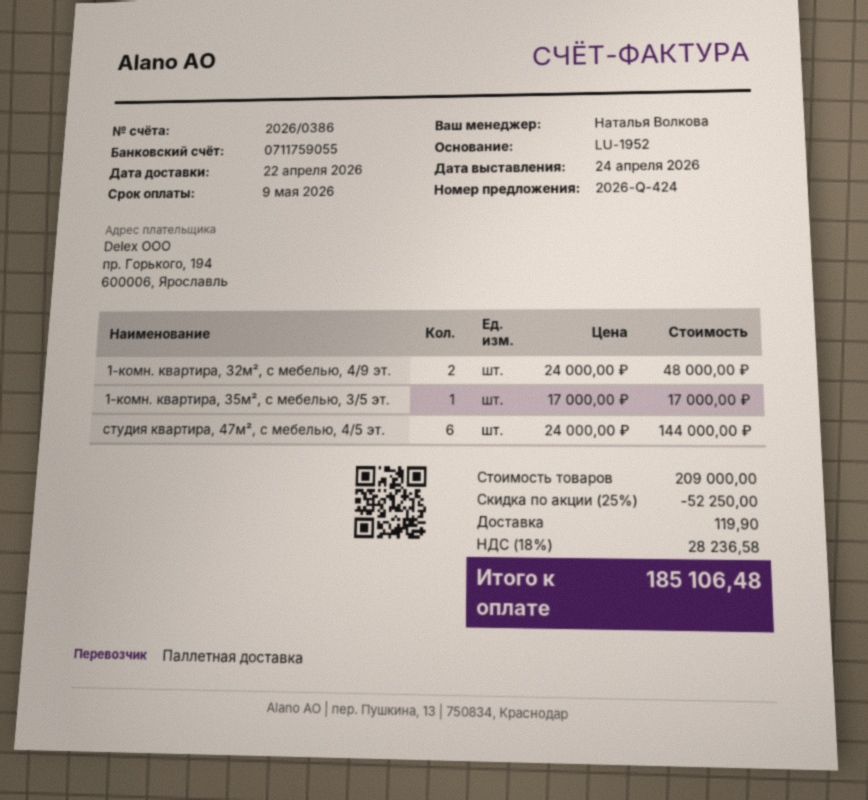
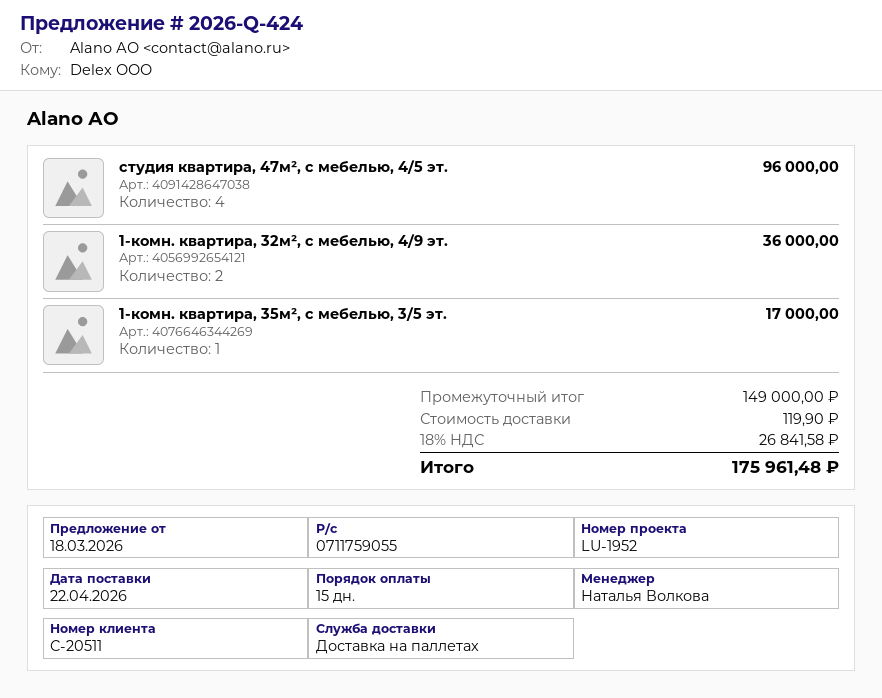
1-комн. квартира, 32м², с мебелью, 4/9 эт.: 2 for 48000.00 -> 2 for 36000.00
студия квартира, 47м², с мебелью, 4/5 эт.: 6 for 144000.00 -> 4 for 96000.00
subtotal: 209000.00 -> 149000.00
discount: 25% = 52250.00 -> none
tax: 18% = 28236.58 -> 18% = 26841.58
total: 185106.48 -> 175961.48

